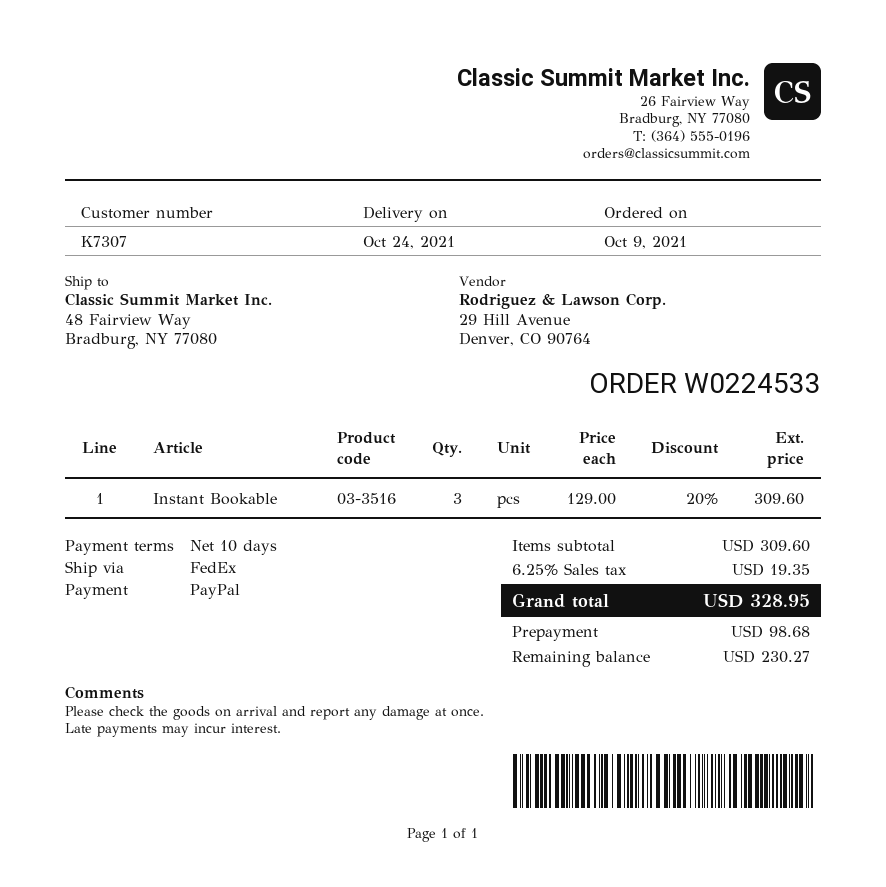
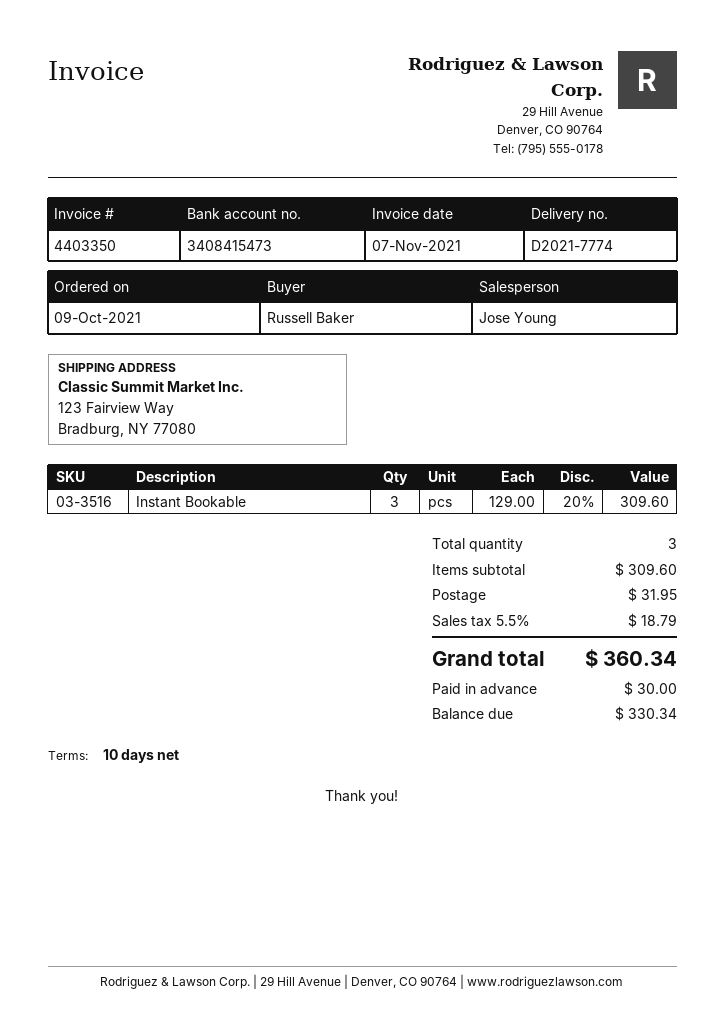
ship to: 48 Fairview Way, Bradburg, NY 77080 -> 123 Fairview Way, Bradburg, NY 77080
shipping: none -> 31.95
tax: 6.25% = 19.35 -> 5.5% = 18.79
total: 328.95 -> 360.34
deposit: 98.68 -> 30.00
balance: 230.27 -> 330.34

